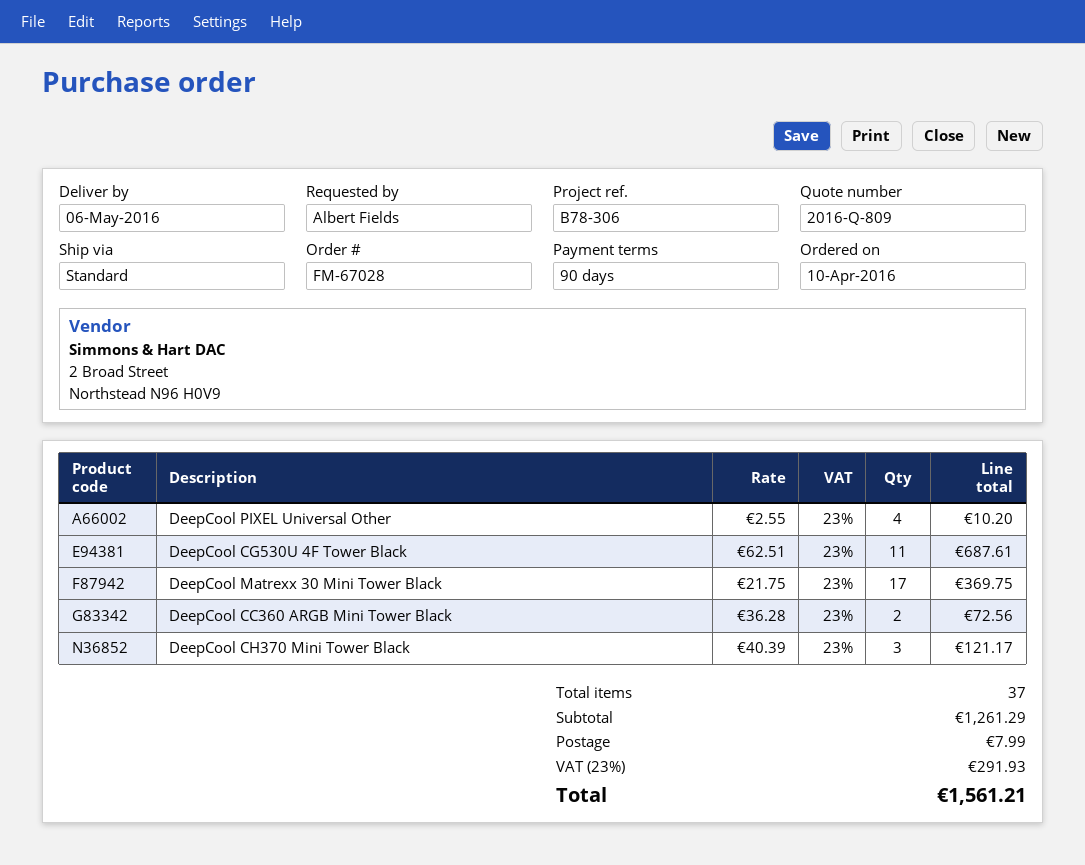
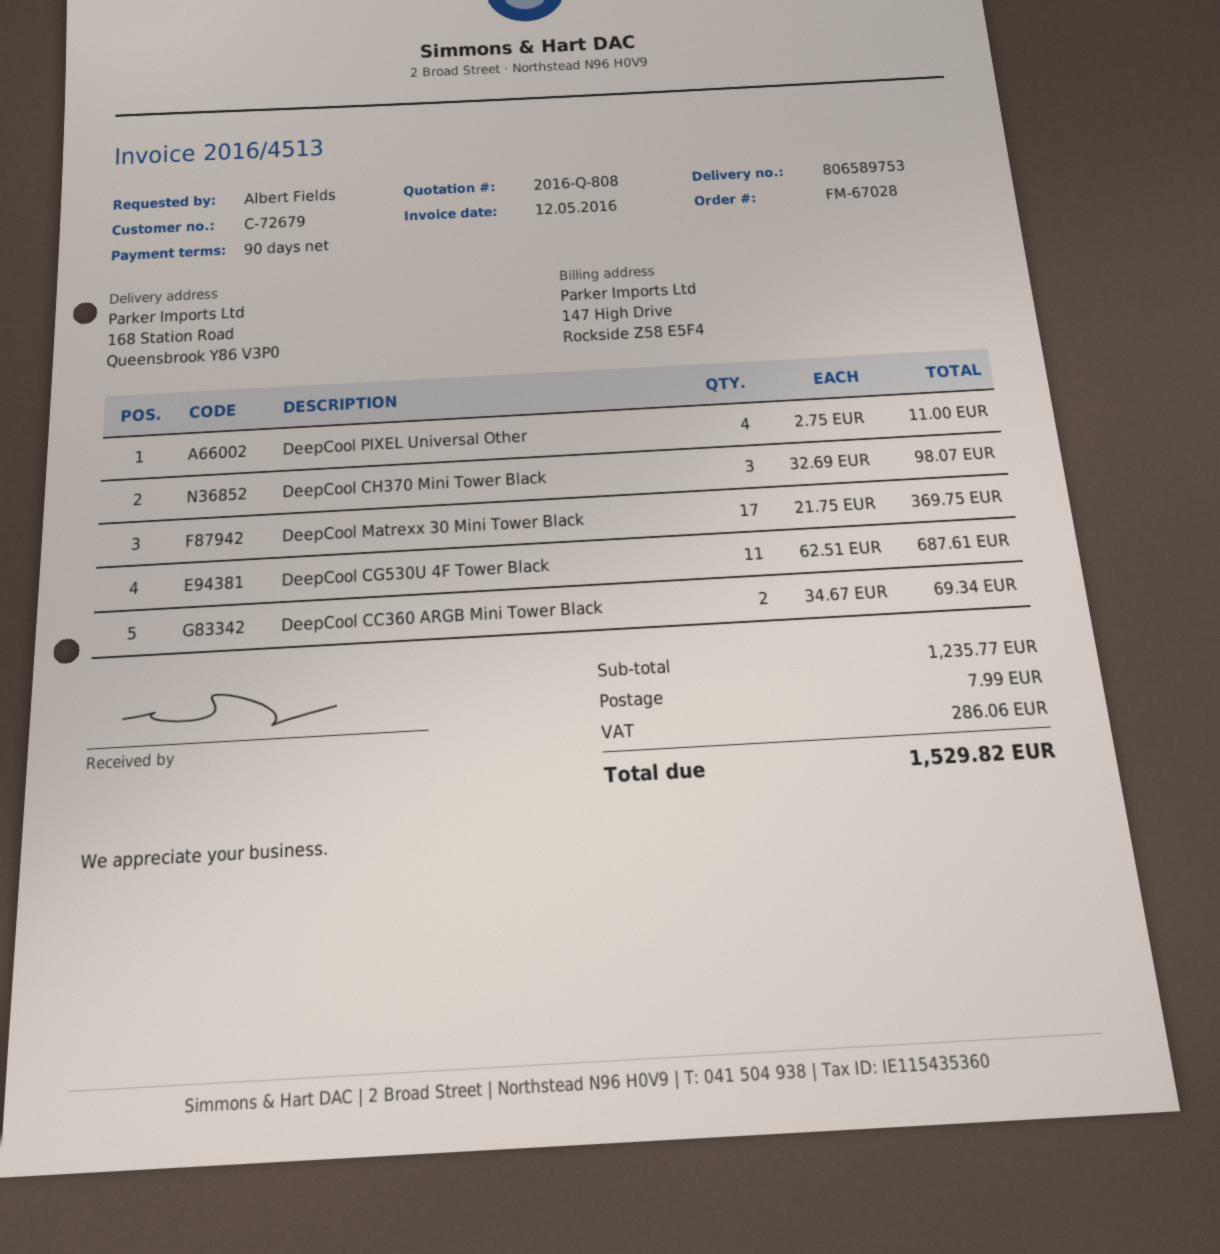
quote number: 2016-Q-809 -> 2016-Q-808
DeepCool PIXEL Universal Other: 4 x 2.55 = 10.20 -> 4 x 2.75 = 11.00
DeepCool CC360 ARGB Mini Tower Black: 2 x 36.28 = 72.56 -> 2 x 34.67 = 69.34
DeepCool CH370 Mini Tower Black: 3 x 40.39 = 121.17 -> 3 x 32.69 = 98.07
subtotal: 1261.29 -> 1235.77
tax: 291.93 -> 286.06
total: 1561.21 -> 1529.82

